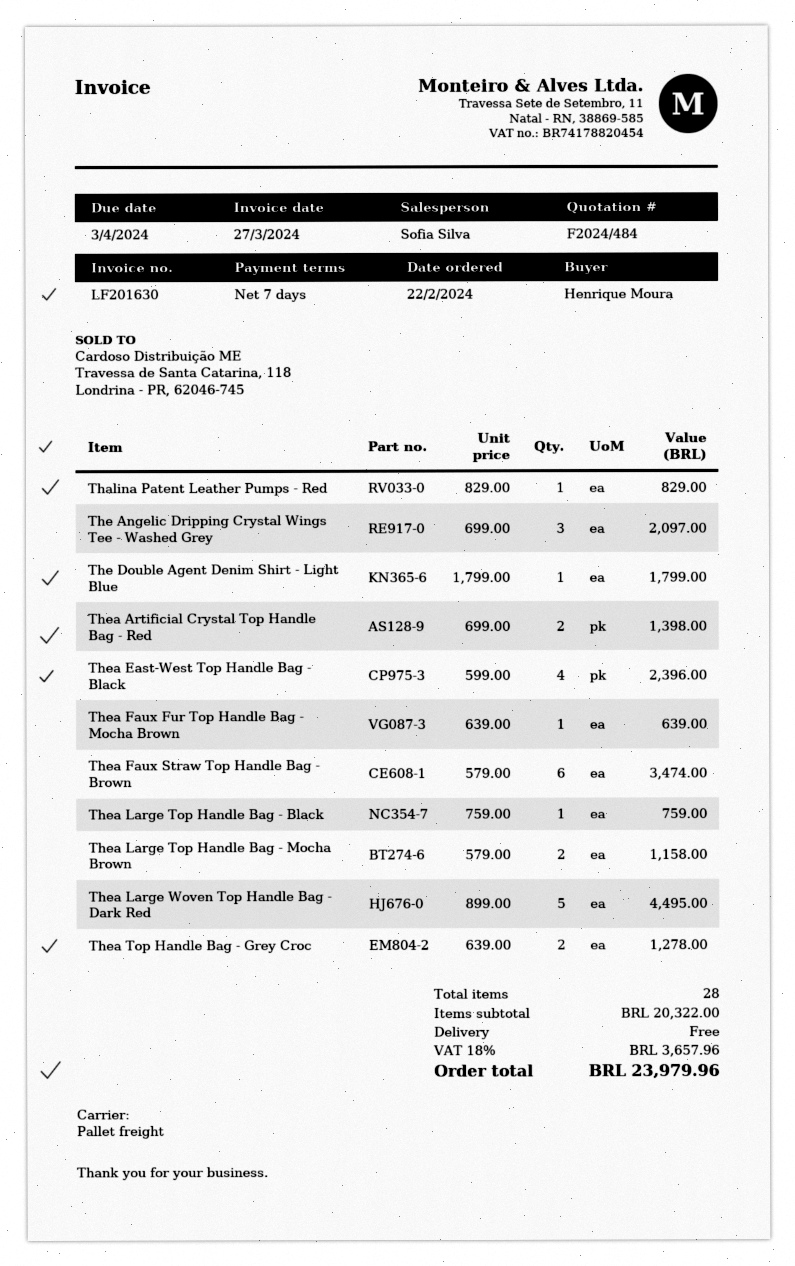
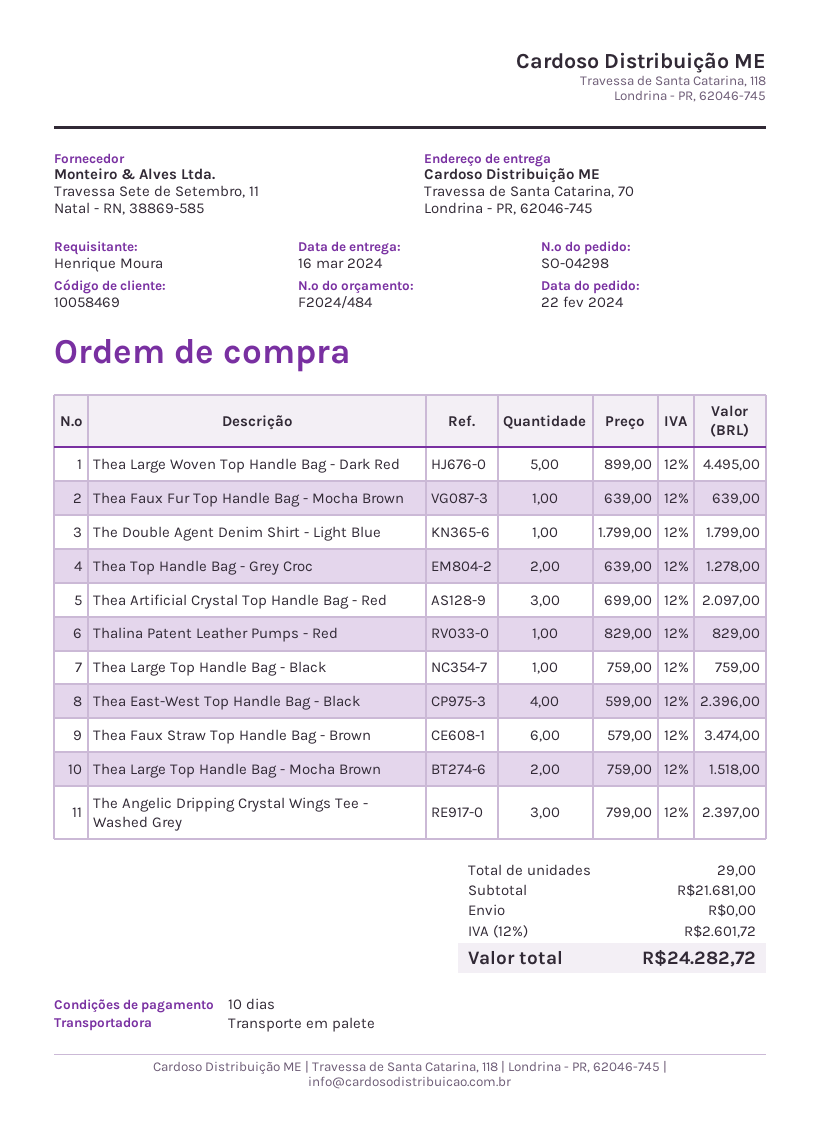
payment terms: 7 days -> 10 days
The Angelic Dripping Crystal Wings Tee - Washed Grey: 3 x 699.00 = 2097.00 -> 3 x 799.00 = 2397.00
Thea Artificial Crystal Top Handle Bag - Red: 2 x 699.00 = 1398.00 -> 3 x 699.00 = 2097.00
Thea Large Top Handle Bag - Mocha Brown: 2 x 579.00 = 1158.00 -> 2 x 759.00 = 1518.00
total quantity: 28 -> 29
subtotal: 20322.00 -> 21681.00
tax: 18% = 3657.96 -> 12% = 2601.72
total: 23979.96 -> 24282.72

